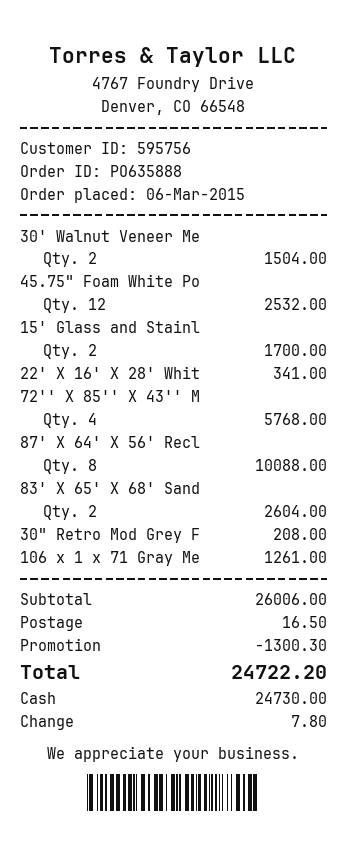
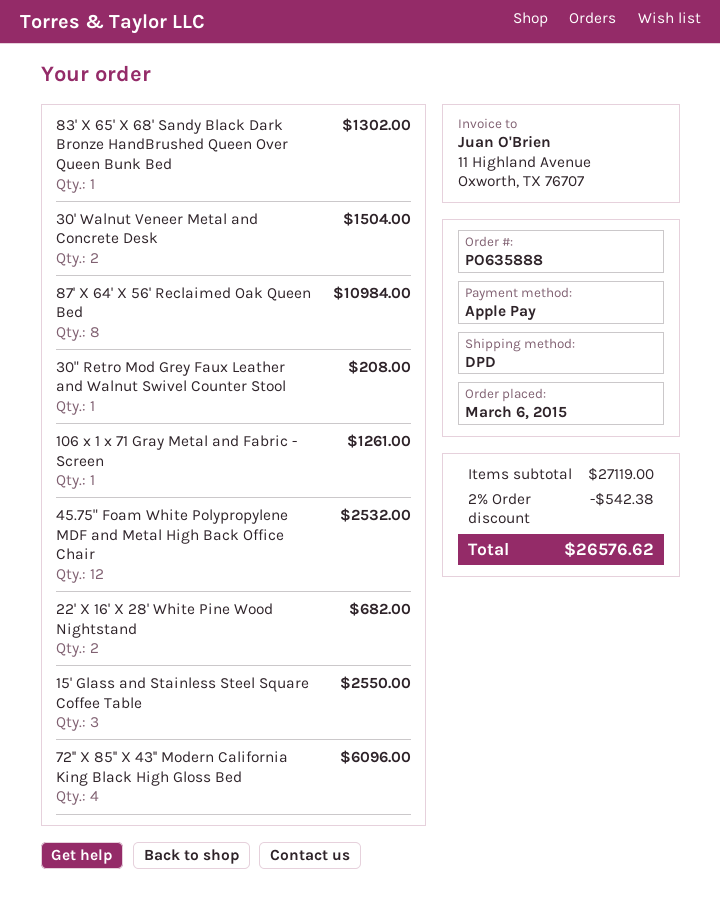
payment method: cash -> Apple Pay
15' Glass and Stainl: 2 for 1700.00 -> 3 for 2550.00
22' X 16' X 28' Whit: 1 for 341.00 -> 2 for 682.00
72'' X 85'' X 43'' M: 4 for 5768.00 -> 4 for 6096.00
87' X 64' X 56' Recl: 8 for 10088.00 -> 8 for 10984.00
83' X 65' X 68' Sand: 2 for 2604.00 -> 1 for 1302.00
subtotal: 26006.00 -> 27119.00
discount: 1300.30 -> 542.38
shipping: 16.50 -> none
total: 24722.20 -> 26576.62

